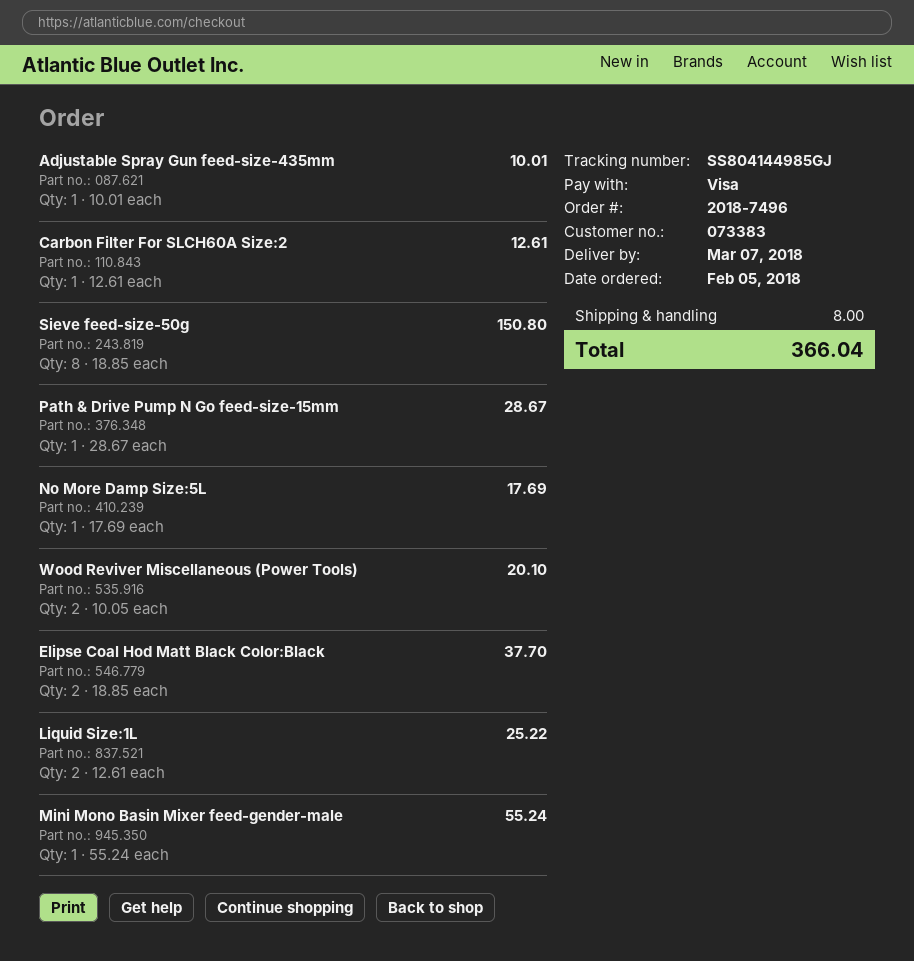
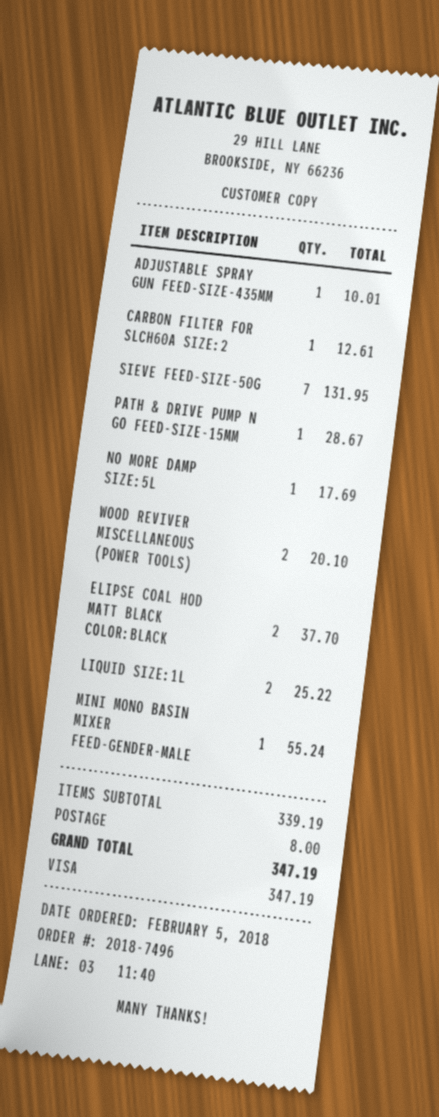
Sieve feed-size-50g: 8 for 150.80 -> 7 for 131.95
total: 366.04 -> 347.19

